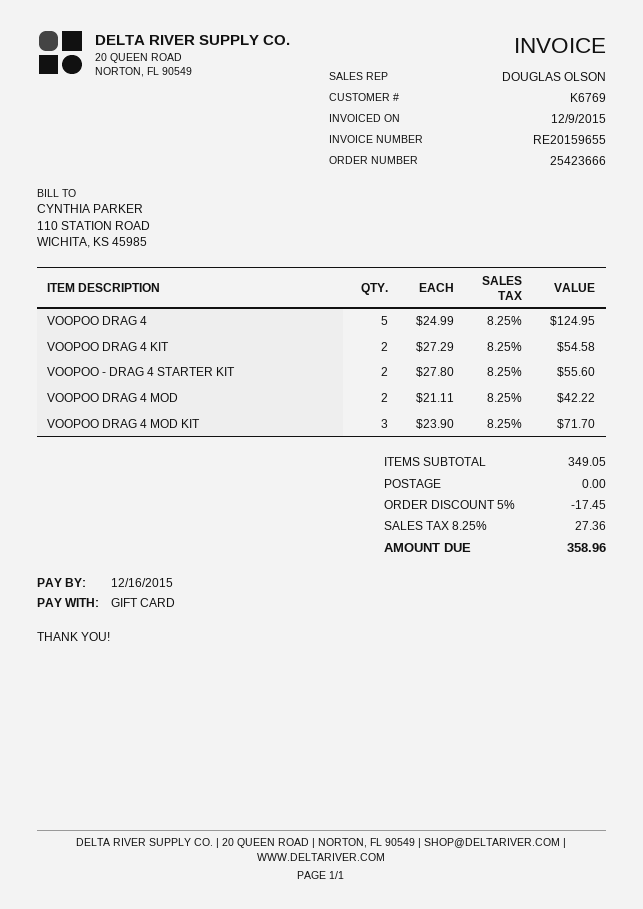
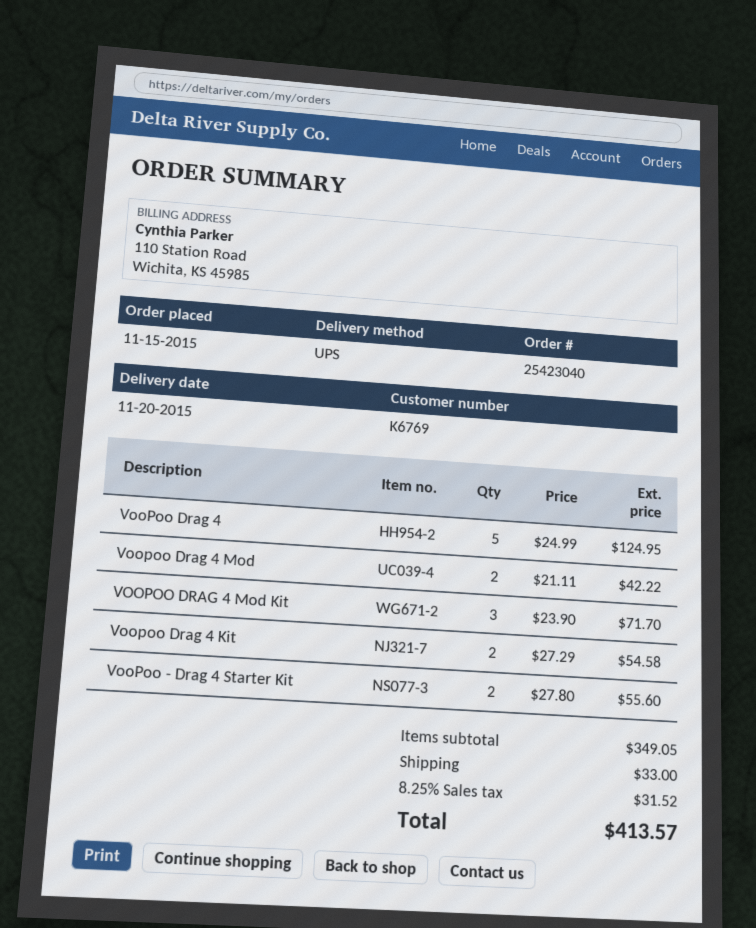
order number: 25423666 -> 25423040
discount: 5% = 17.45 -> none
shipping: 0.00 -> 33.00
tax: 8.25% = 27.36 -> 8.25% = 31.52
total: 358.96 -> 413.57

